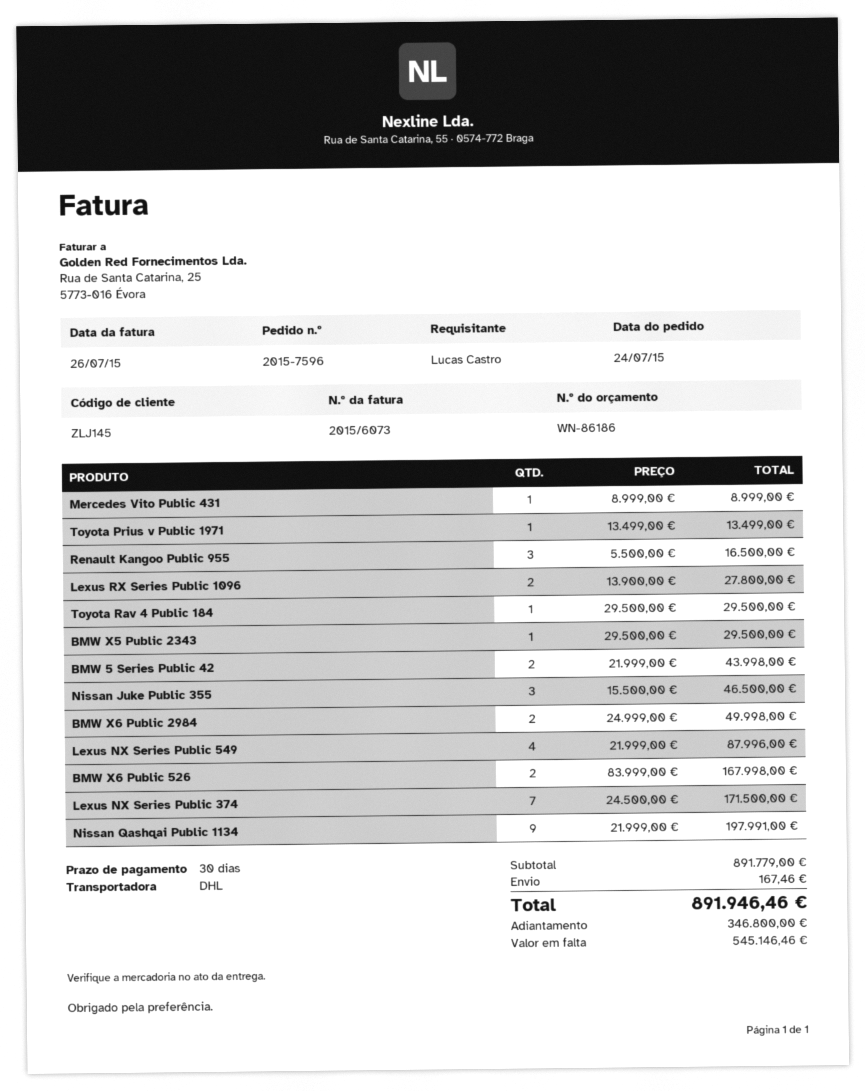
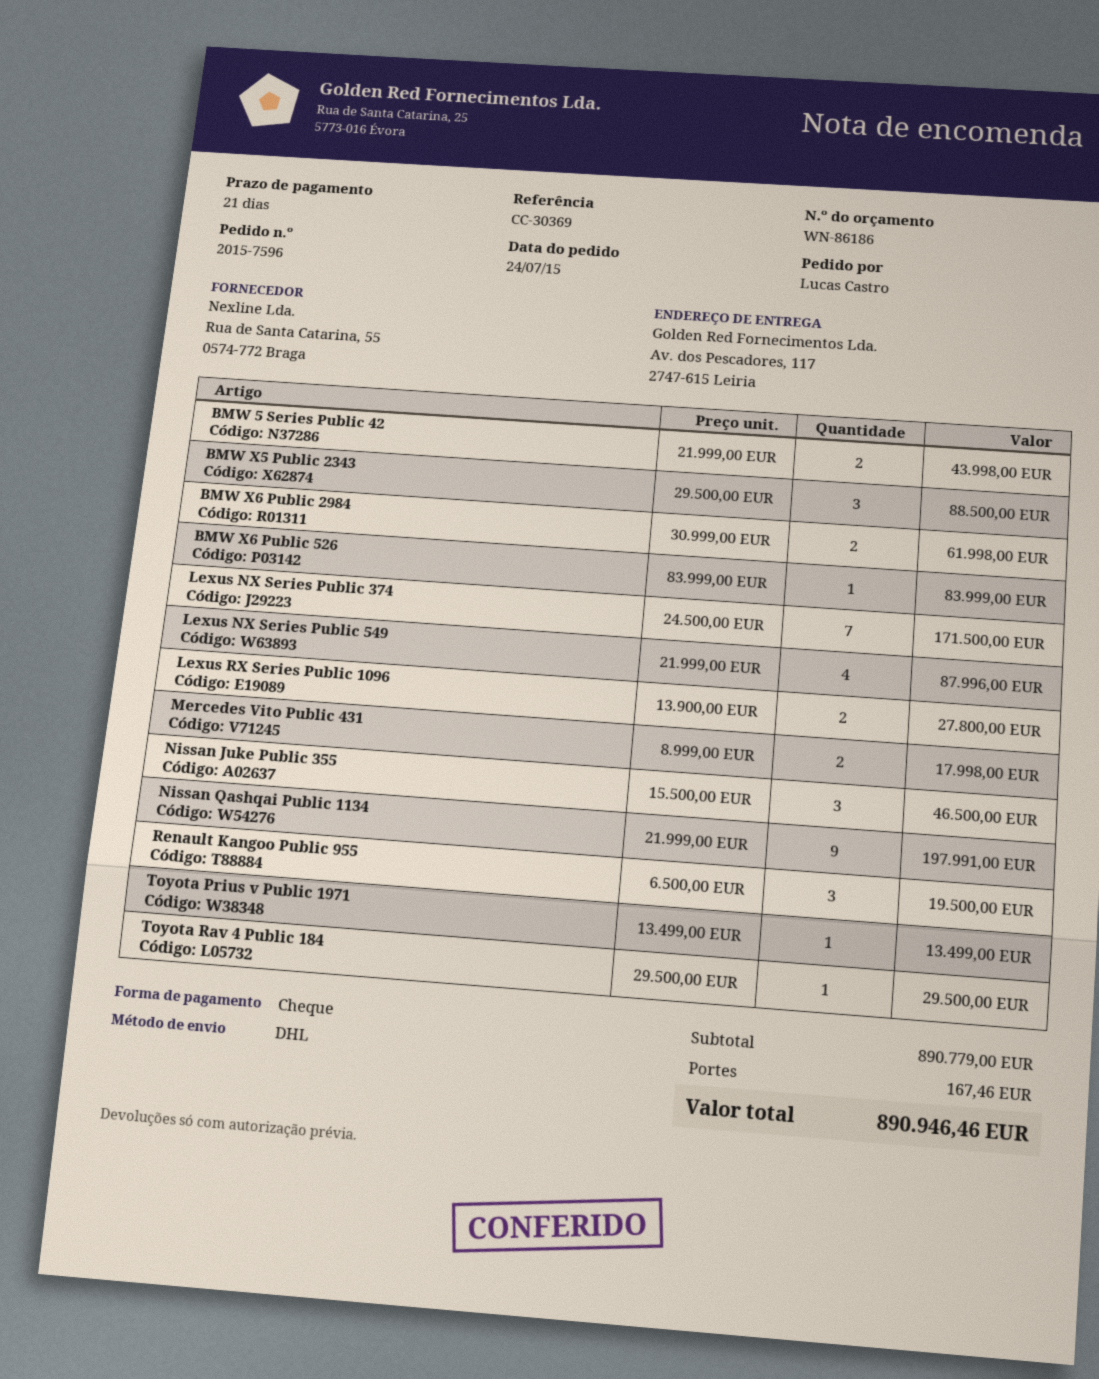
payment terms: 30 days -> 21 days
Mercedes Vito Public 431: 1 x 8999.00 = 8999.00 -> 2 x 8999.00 = 17998.00
Renault Kangoo Public 955: 3 x 5500.00 = 16500.00 -> 3 x 6500.00 = 19500.00
BMW X5 Public 2343: 1 x 29500.00 = 29500.00 -> 3 x 29500.00 = 88500.00
BMW X6 Public 2984: 2 x 24999.00 = 49998.00 -> 2 x 30999.00 = 61998.00
BMW X6 Public 526: 2 x 83999.00 = 167998.00 -> 1 x 83999.00 = 83999.00
subtotal: 891779.00 -> 890779.00
total: 891946.46 -> 890946.46

